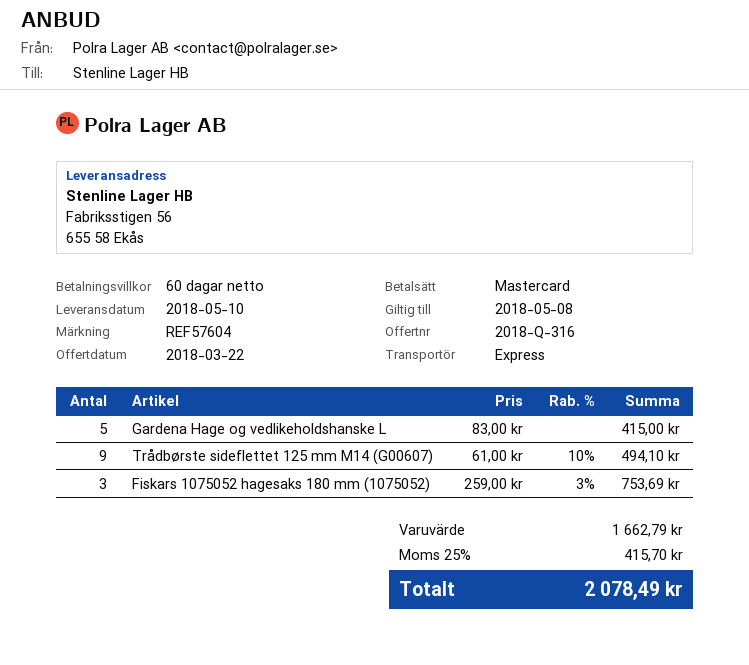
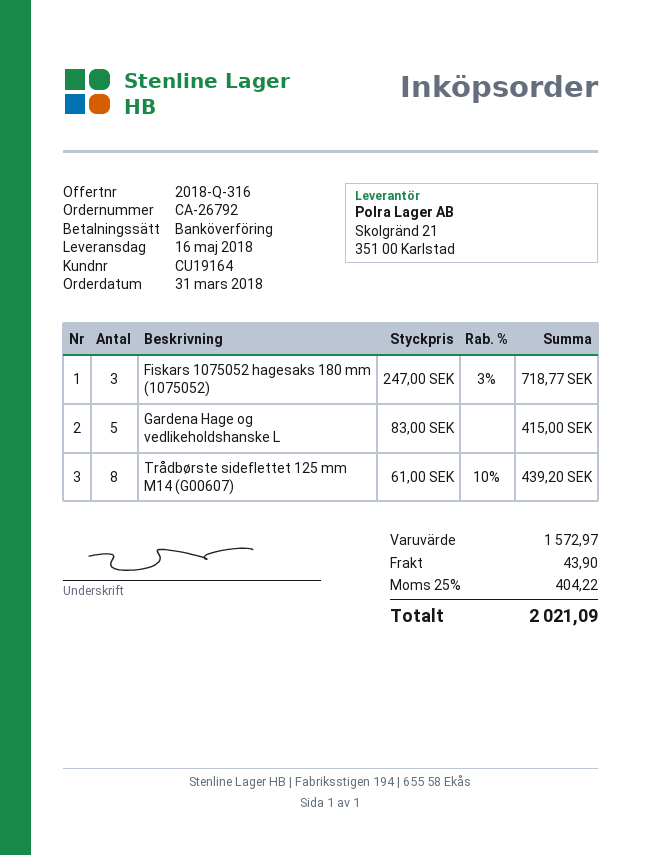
delivery date: 2018-05-10 -> 2018-05-16
payment method: Mastercard -> bank transfer
Trådbørste sideflettet 125 mm M14 (G00607): 9 x 61.00 - 10% = 494.10 -> 8 x 61.00 - 10% = 439.20
Fiskars 1075052 hagesaks 180 mm (1075052): 3 x 259.00 - 3% = 753.69 -> 3 x 247.00 - 3% = 718.77
subtotal: 1662.79 -> 1572.97
shipping: none -> 43.90
tax: 25% = 415.70 -> 25% = 404.22
total: 2078.49 -> 2021.09

